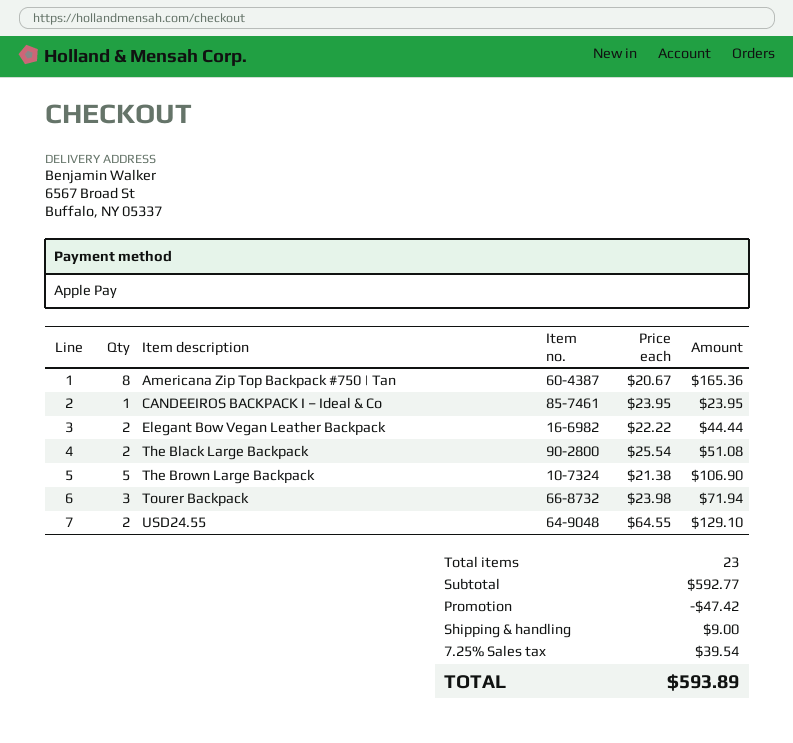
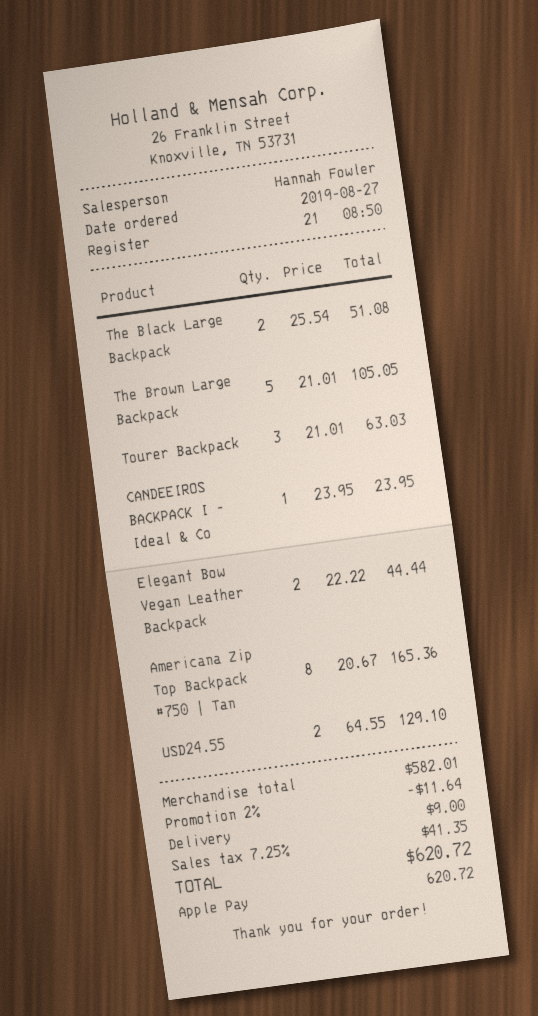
The Brown Large Backpack: 5 x 21.38 = 106.90 -> 5 x 21.01 = 105.05
Tourer Backpack: 3 x 23.98 = 71.94 -> 3 x 21.01 = 63.03
subtotal: 592.77 -> 582.01
discount: 47.42 -> 11.64
tax: 7.25% = 39.54 -> 7.25% = 41.35
total: 593.89 -> 620.72

